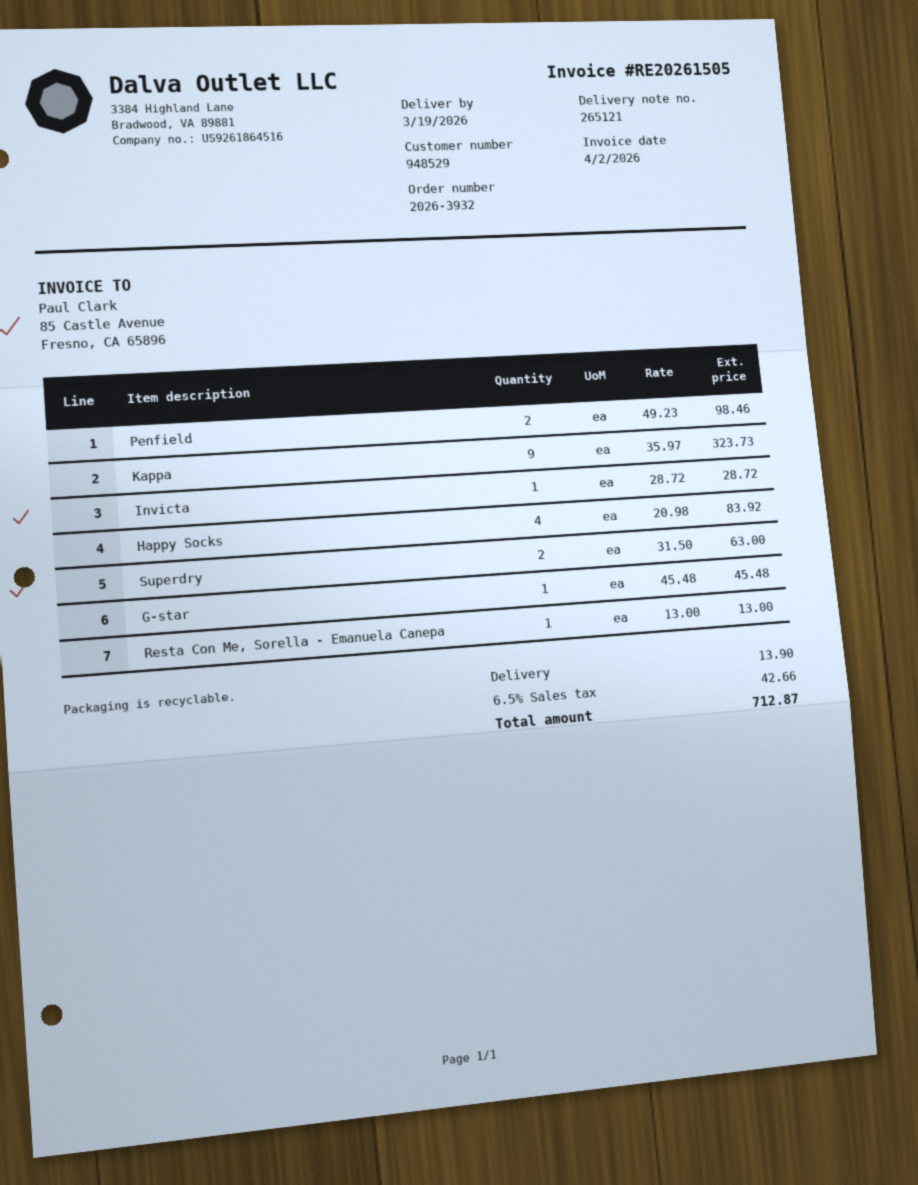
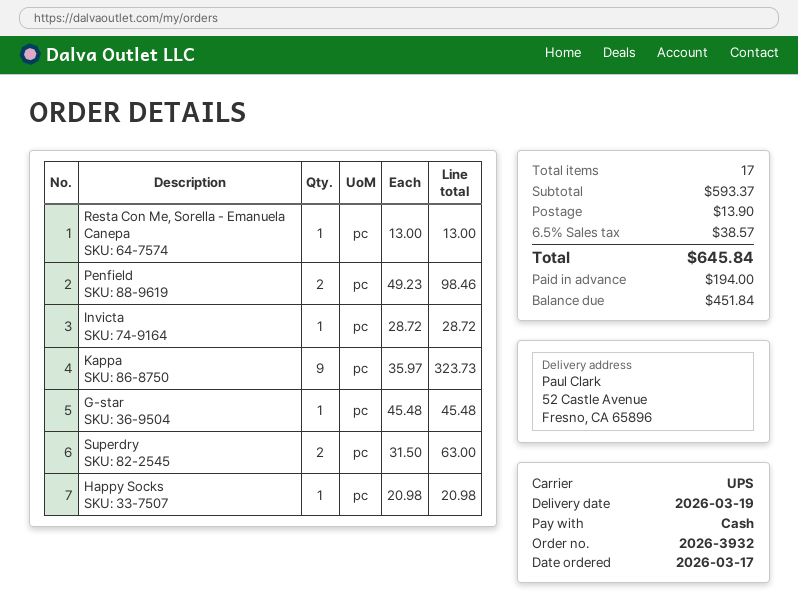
Happy Socks: 4 x 20.98 = 83.92 -> 1 x 20.98 = 20.98
tax: 6.5% = 42.66 -> 6.5% = 38.57
total: 712.87 -> 645.84

